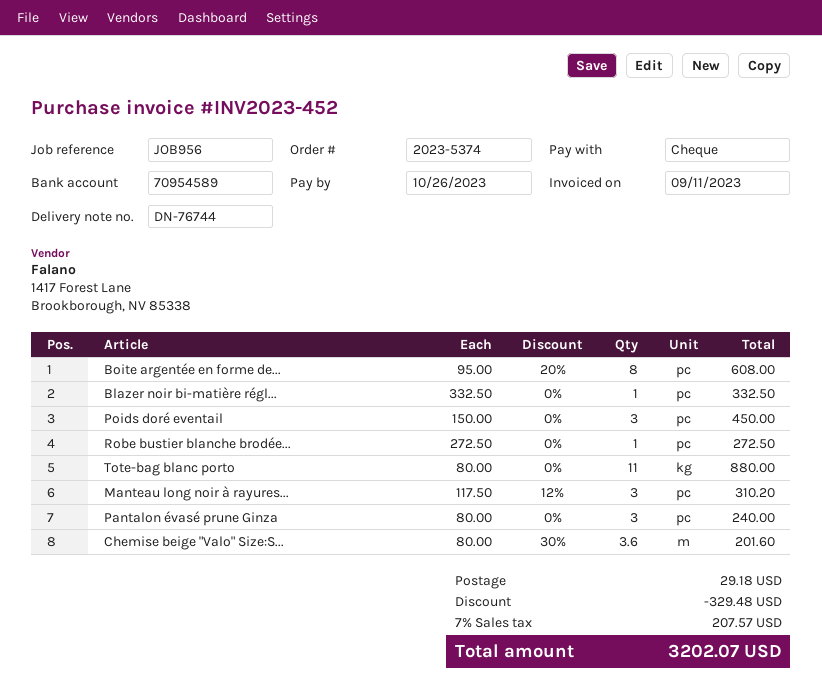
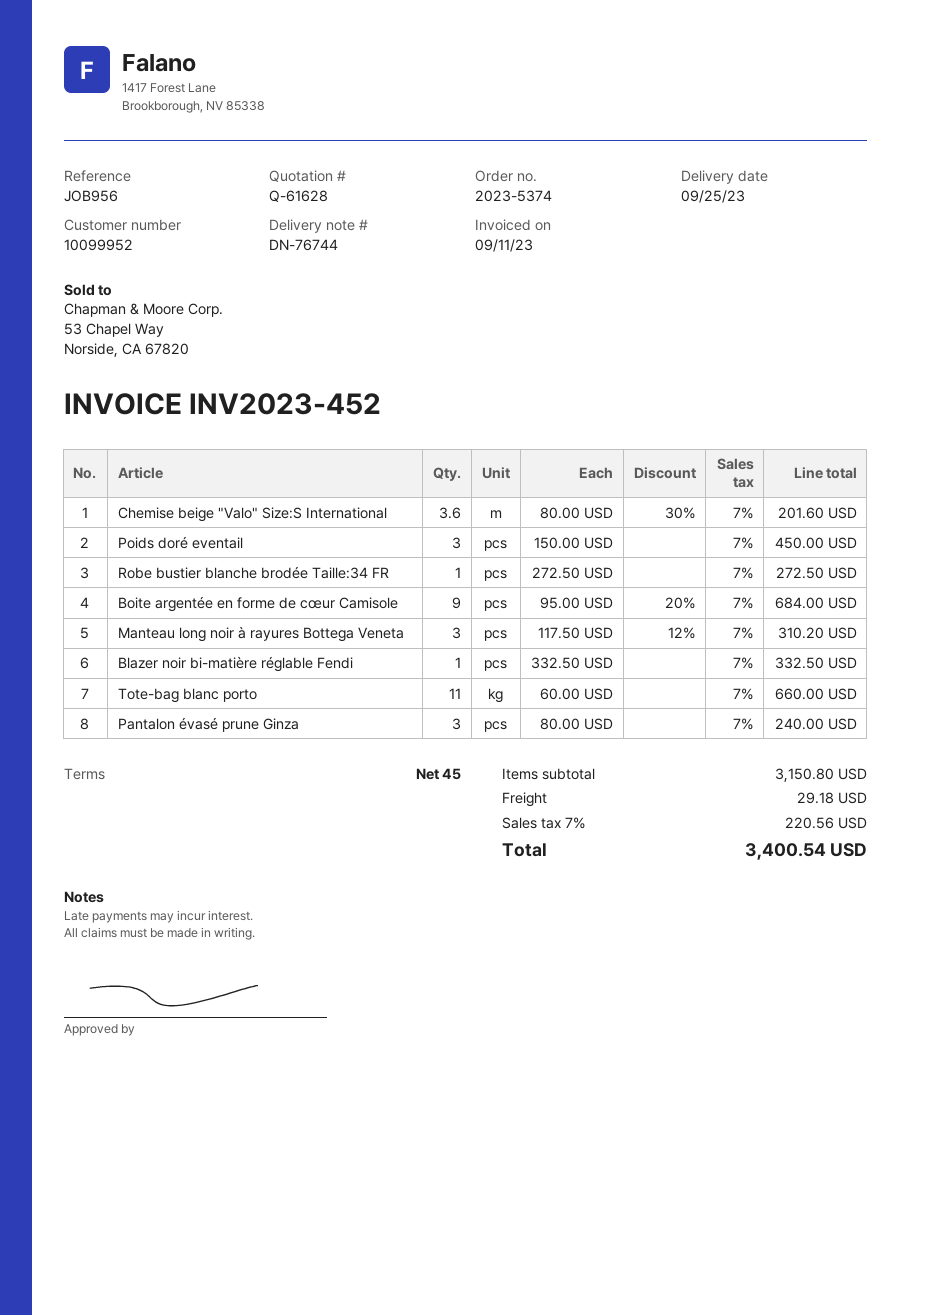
Boite argentée en forme de...: 8 x 95.00 - 20% = 608.00 -> 9 x 95.00 - 20% = 684.00
Tote-bag blanc porto: 11 x 80.00 = 880.00 -> 11 x 60.00 = 660.00
discount: 329.48 -> none
tax: 7% = 207.57 -> 7% = 220.56
total: 3202.07 -> 3400.54

